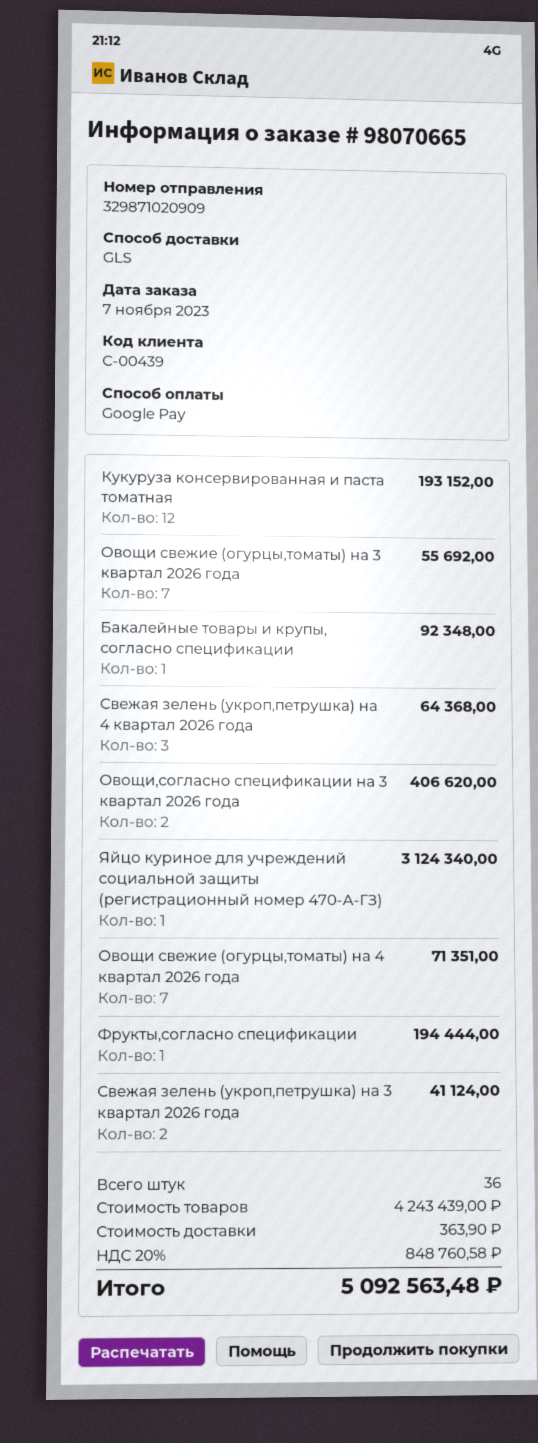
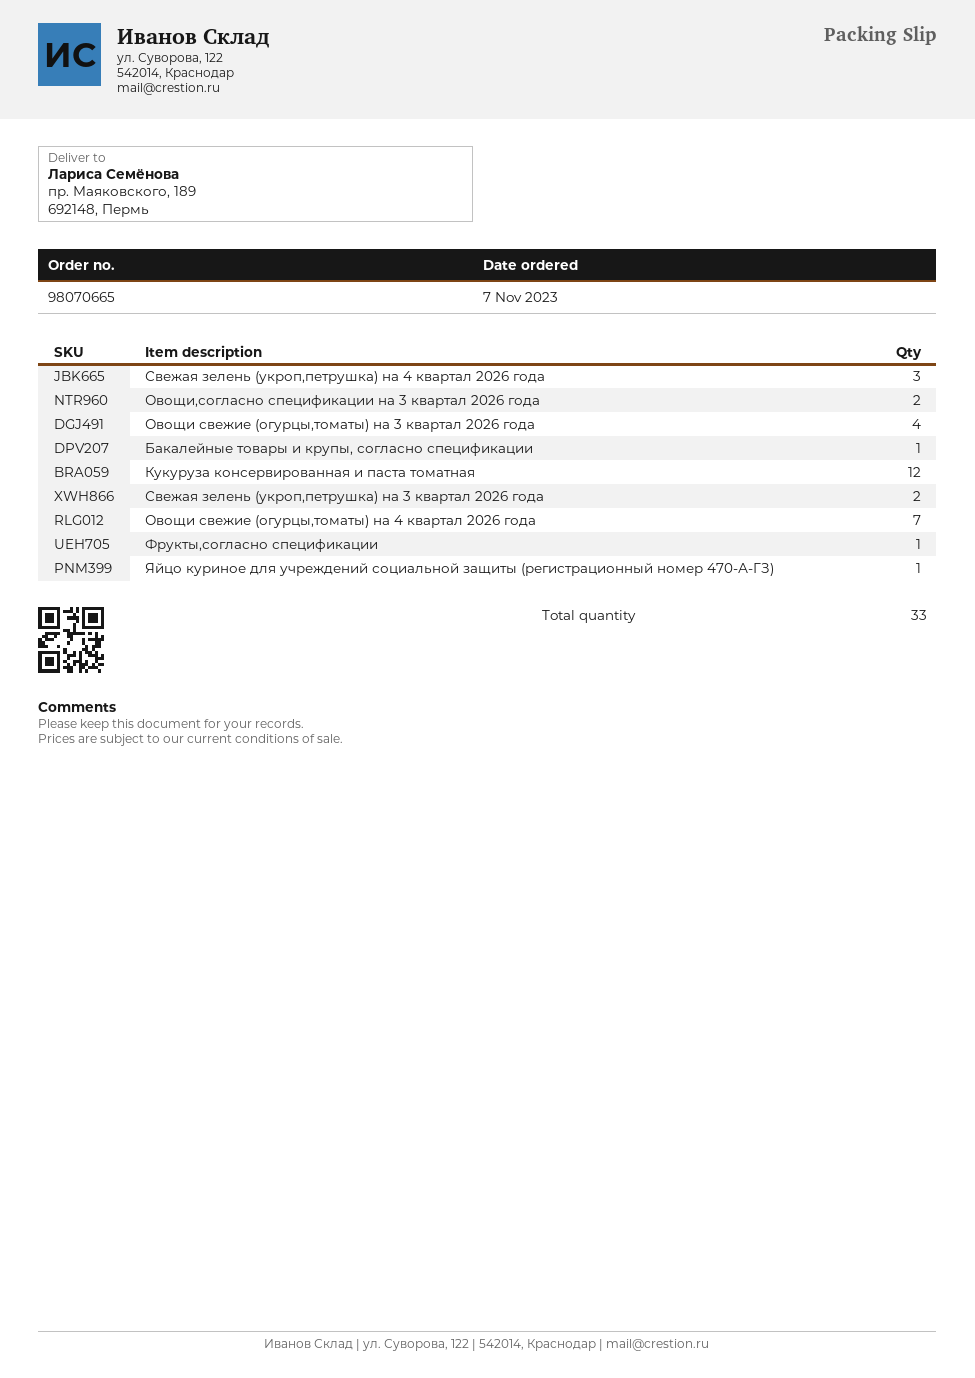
Овощи свежие (огурцы,томаты) на 3 квартал 2026 года: 7 -> 4
total quantity: 36 -> 33

